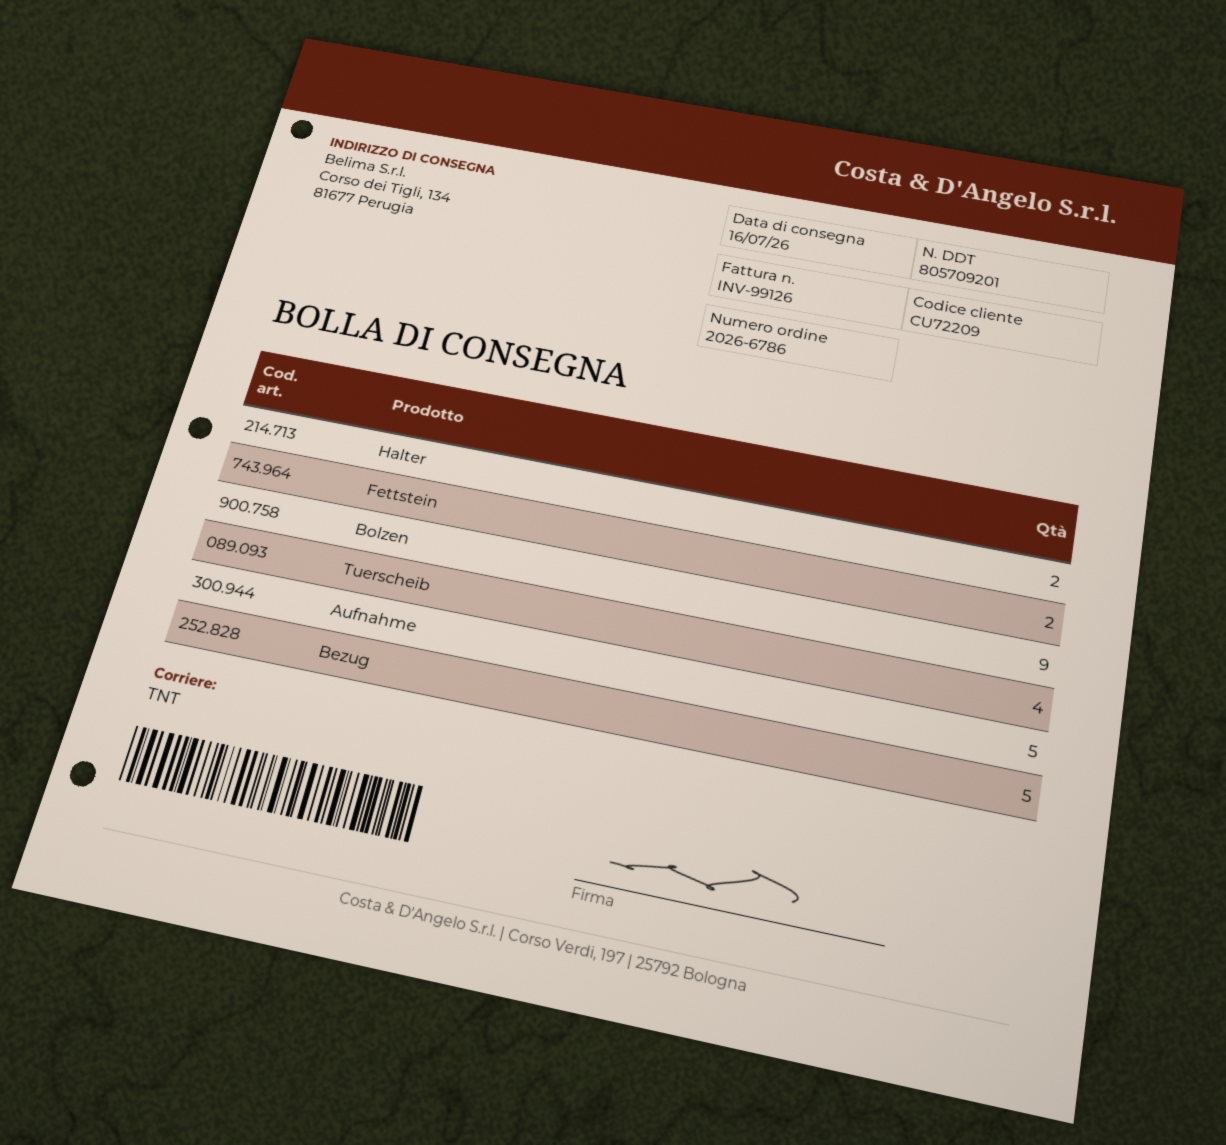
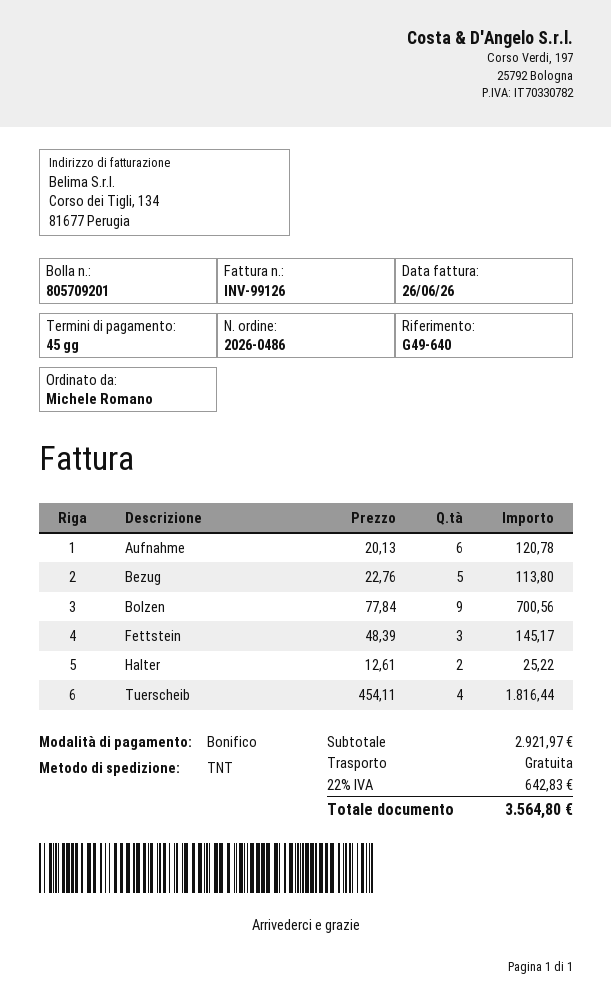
order number: 2026-6786 -> 2026-0486
Fettstein: 2 -> 3
Aufnahme: 5 -> 6

